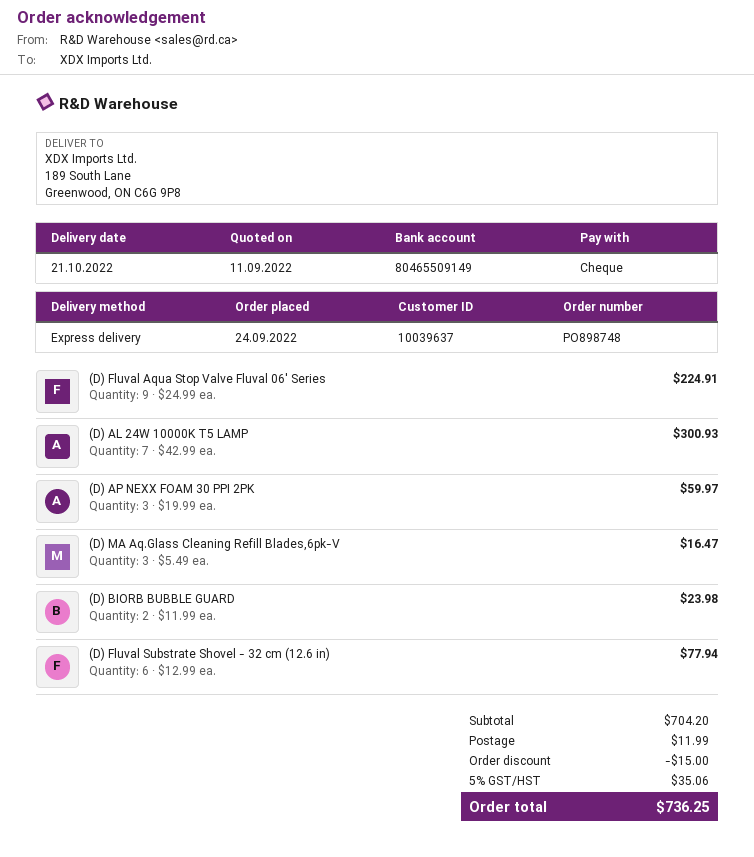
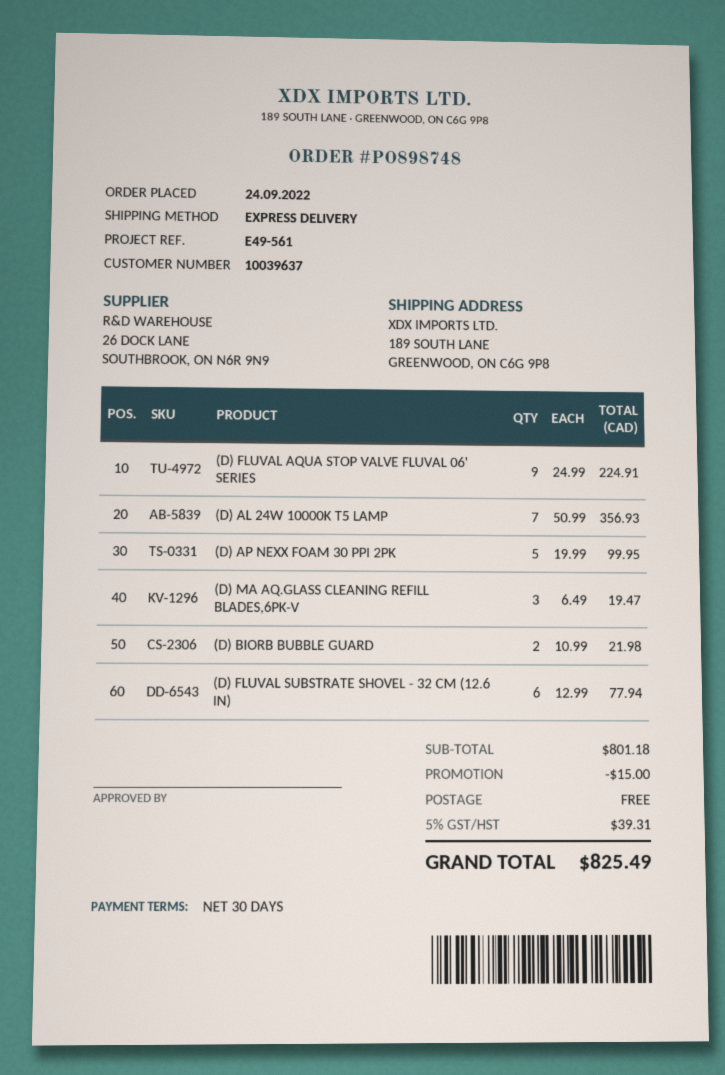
(D) AL 24W 10000K T5 LAMP: 7 x 42.99 = 300.93 -> 7 x 50.99 = 356.93
(D) AP NEXX FOAM 30 PPI 2PK: 3 x 19.99 = 59.97 -> 5 x 19.99 = 99.95
(D) MA Aq.Glass Cleaning Refill Blades,6pk-V: 3 x 5.49 = 16.47 -> 3 x 6.49 = 19.47
(D) BIORB BUBBLE GUARD: 2 x 11.99 = 23.98 -> 2 x 10.99 = 21.98
subtotal: 704.20 -> 801.18
shipping: 11.99 -> 0.00
tax: 5% = 35.06 -> 5% = 39.31
total: 736.25 -> 825.49

